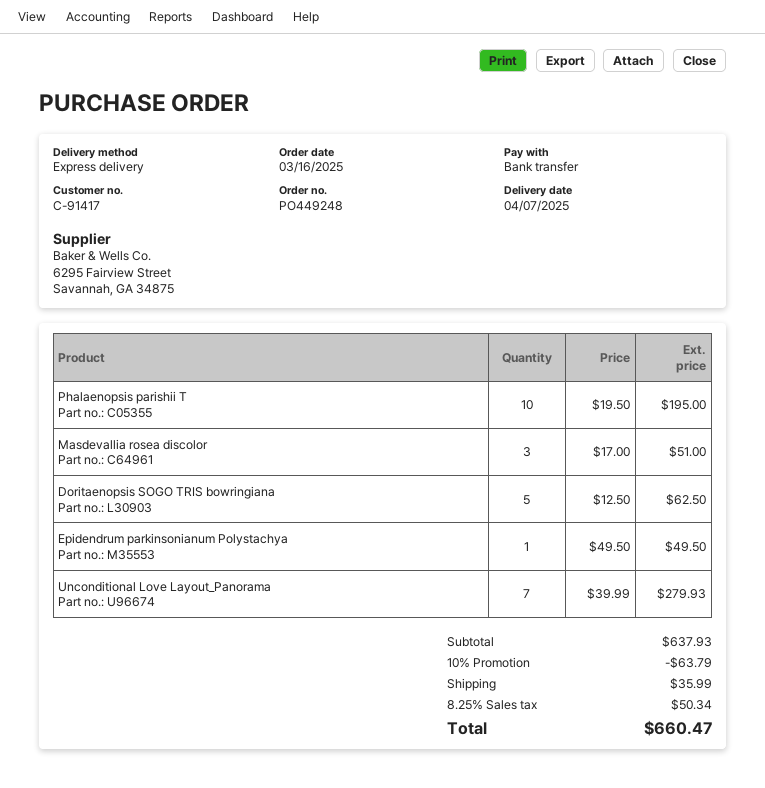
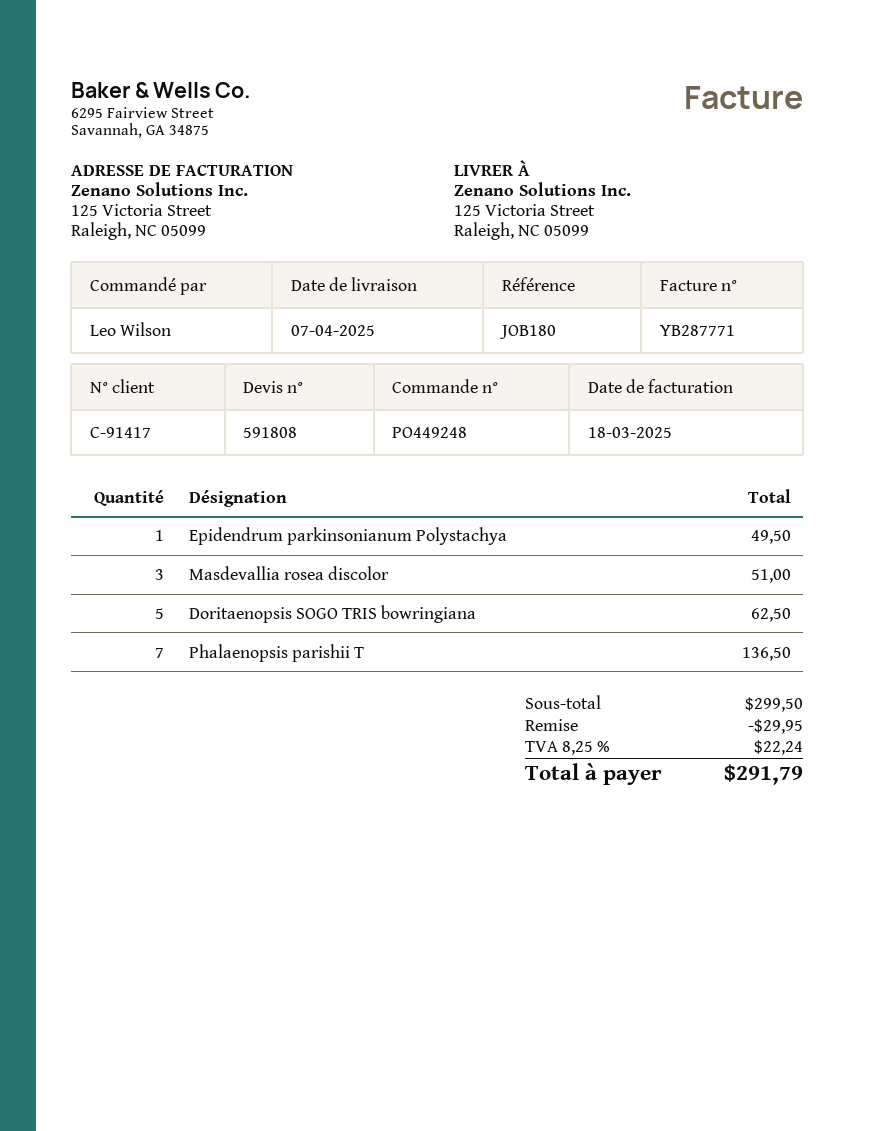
Phalaenopsis parishii T: 10 for 195.00 -> 7 for 136.50
Unconditional Love Layout_Panorama: 7 for 279.93 -> none
subtotal: 637.93 -> 299.50
discount: 63.79 -> 29.95
shipping: 35.99 -> none
tax: 8.25% = 50.34 -> 8.25% = 22.24
total: 660.47 -> 291.79

